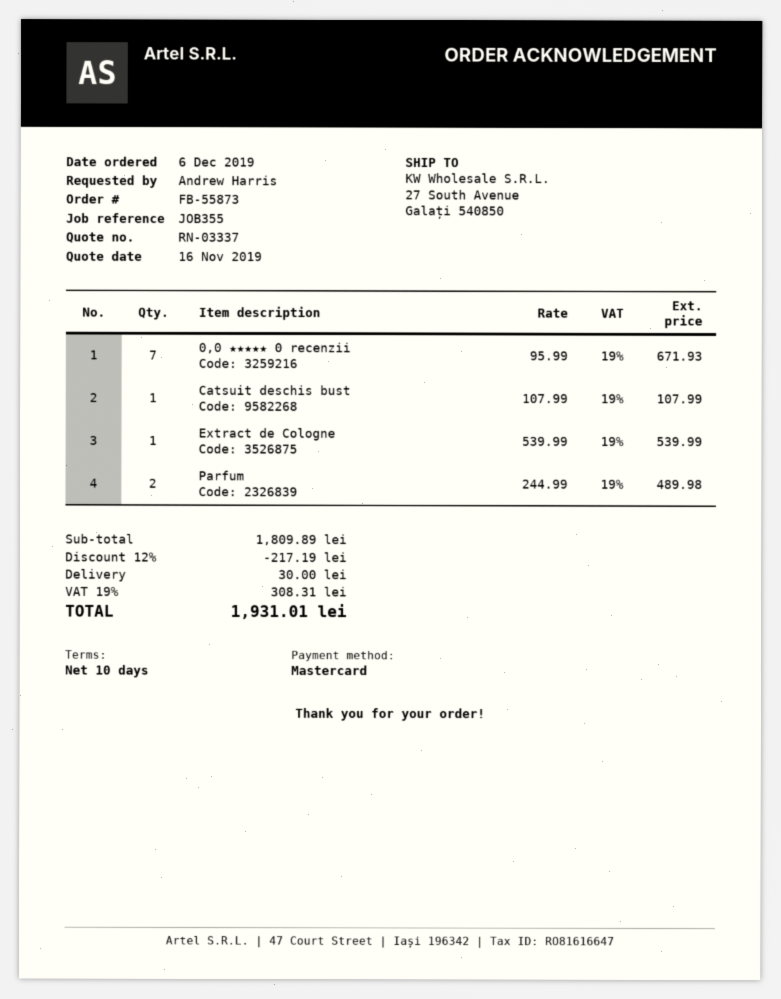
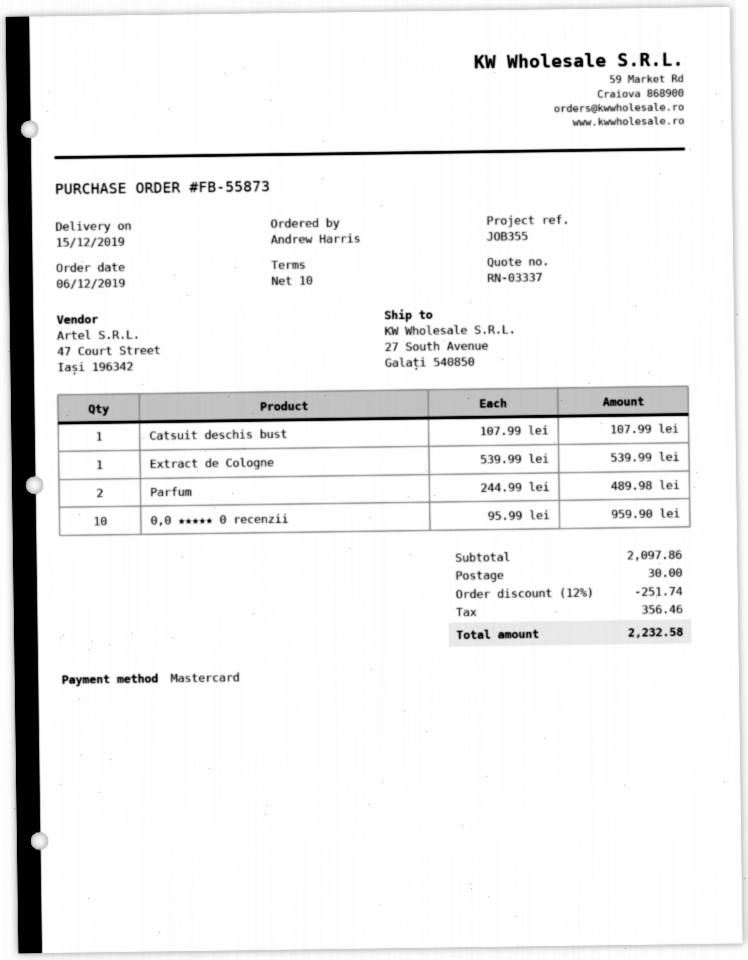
0,0 ★★★★★ 0 recenzii: 7 x 95.99 = 671.93 -> 10 x 95.99 = 959.90
subtotal: 1809.89 -> 2097.86
discount: 12% = 217.19 -> 12% = 251.74
tax: 308.31 -> 356.46
total: 1931.01 -> 2232.58

